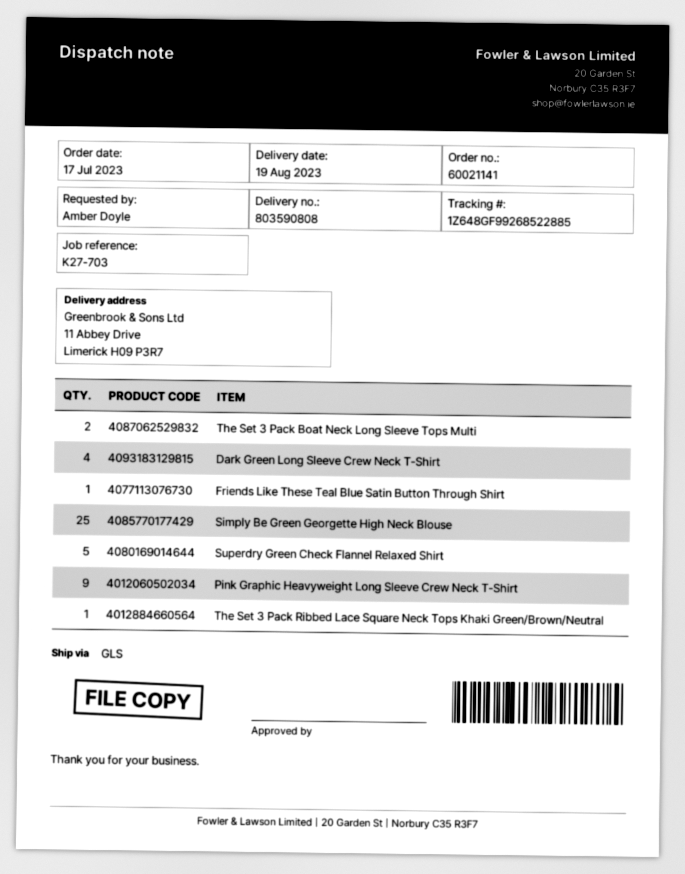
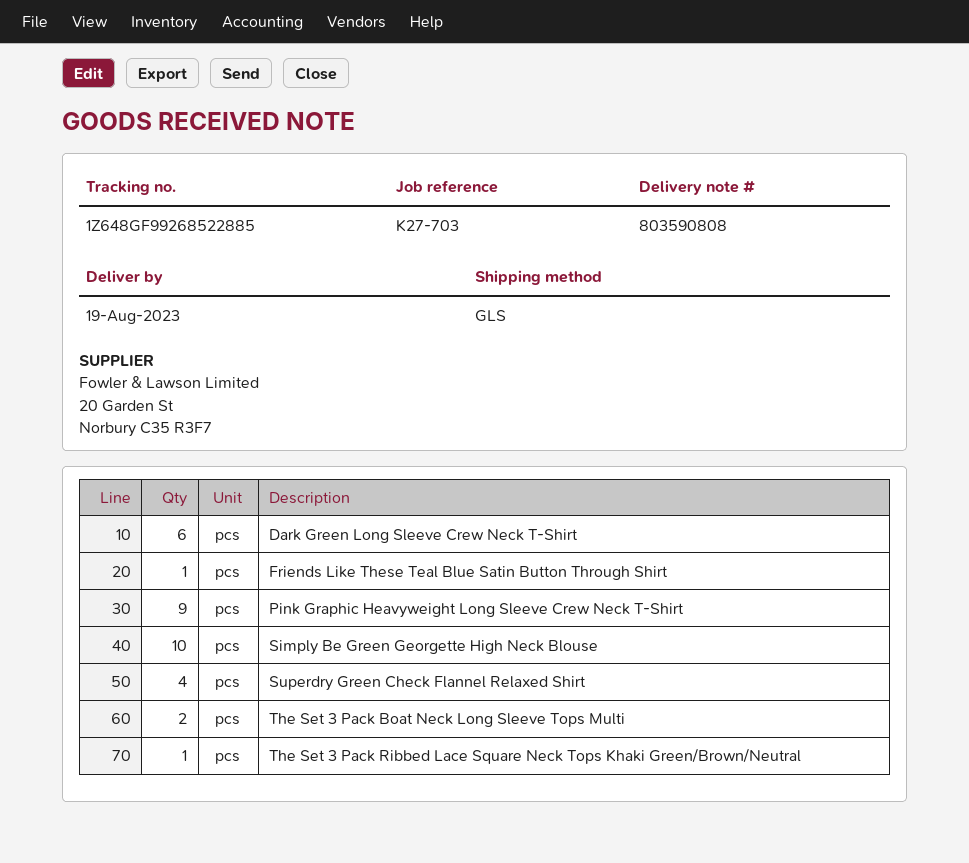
Dark Green Long Sleeve Crew Neck T-Shirt: 4 -> 6
Simply Be Green Georgette High Neck Blouse: 25 -> 10
Superdry Green Check Flannel Relaxed Shirt: 5 -> 4

